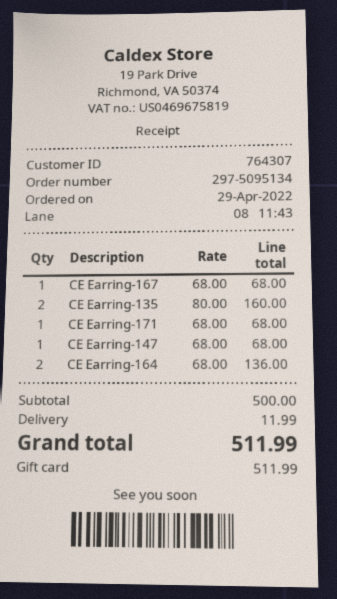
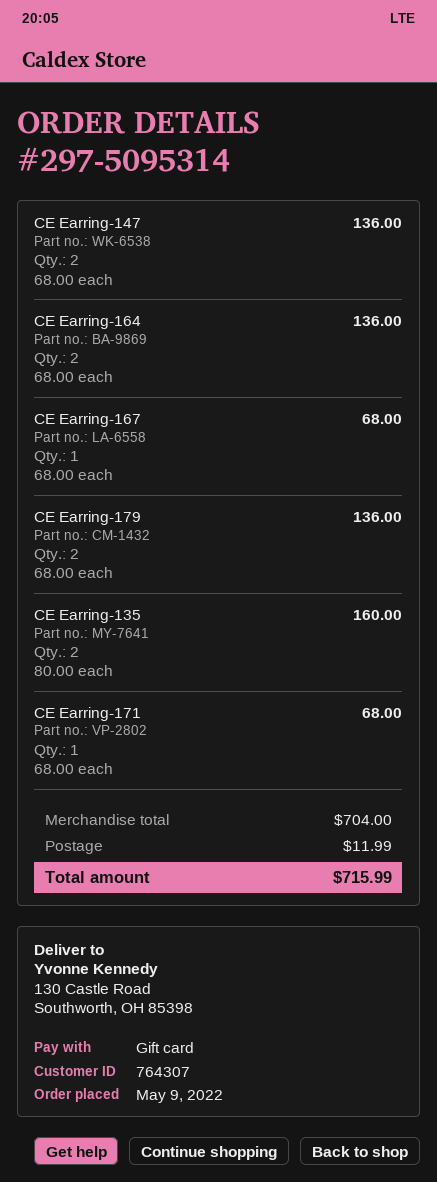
order number: 297-5095134 -> 297-5095314
order date: 2022-04-29 -> 2022-05-09
CE Earring-147: 1 x 68.00 = 68.00 -> 2 x 68.00 = 136.00
CE Earring-179: none -> 2 x 68.00 = 136.00
subtotal: 500.00 -> 704.00
total: 511.99 -> 715.99

